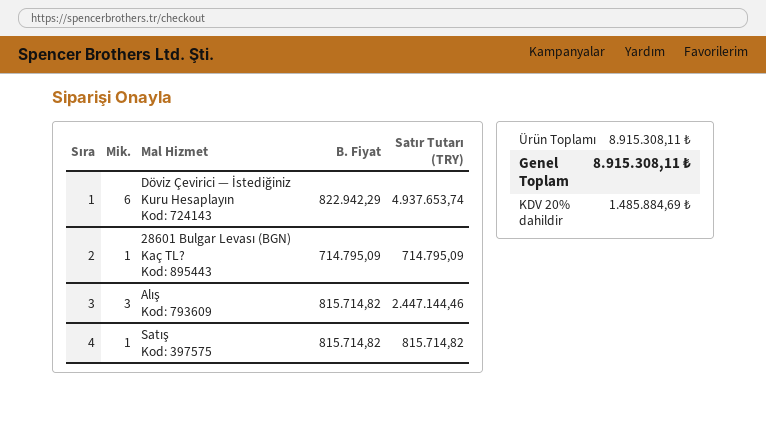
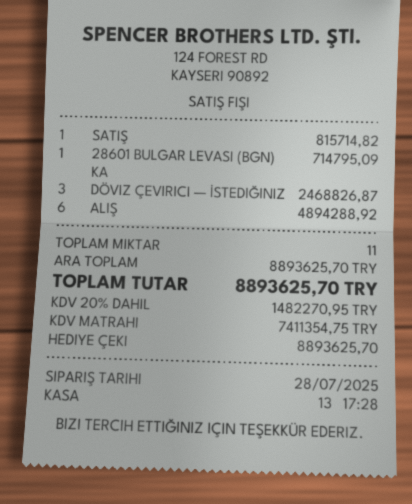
Döviz Çevirici — İstediğiniz Kuru Hesaplayın: 6 for 4937653.74 -> 3 for 2468826.87
Alış: 3 for 2447144.46 -> 6 for 4894288.92
subtotal: 8915308.11 -> 8893625.70
tax: 20% = 1485884.69 -> 20% = 1482270.95
total: 8915308.11 -> 8893625.70

